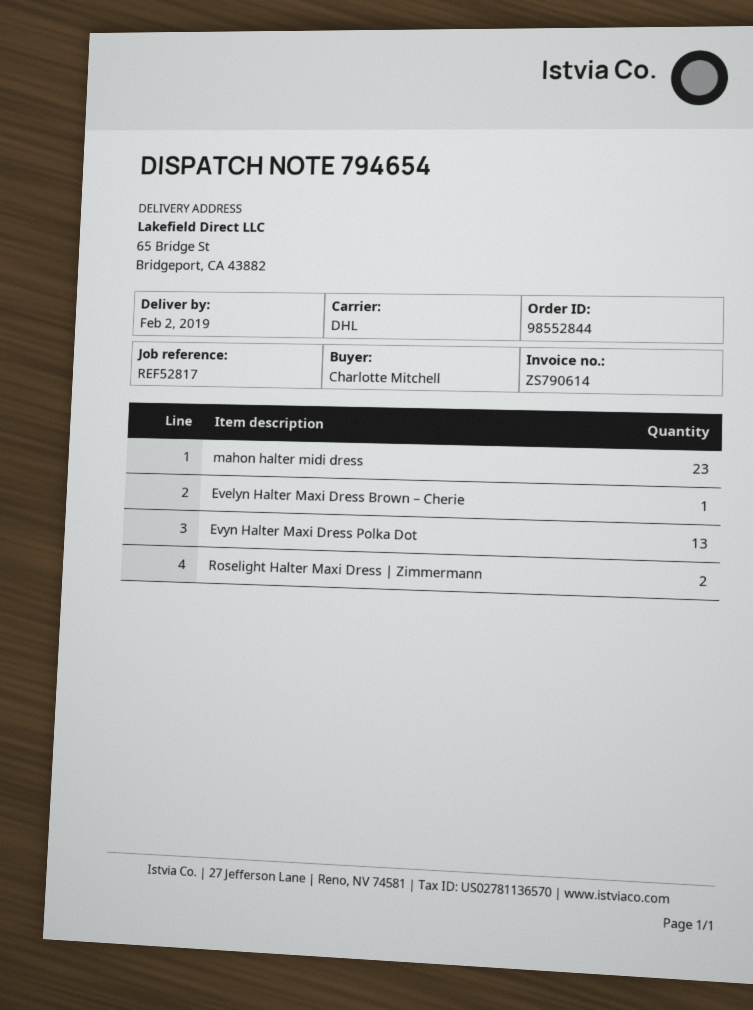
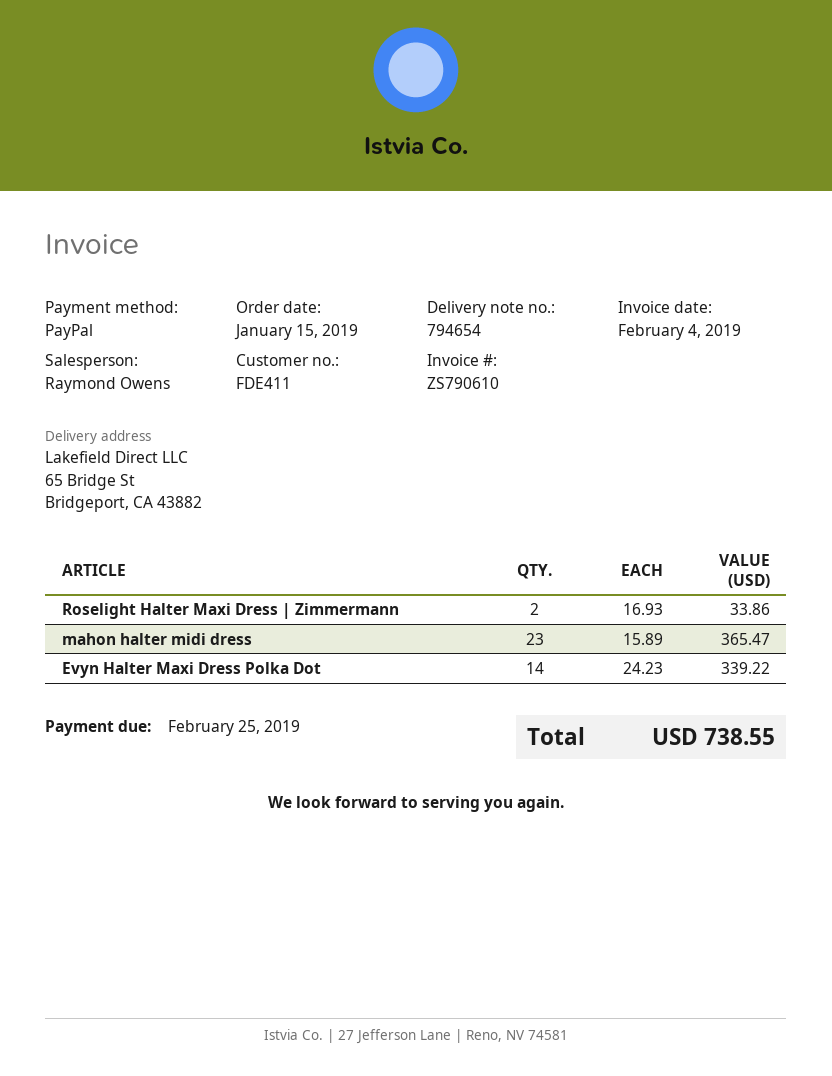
invoice number: ZS790614 -> ZS790610
Evelyn Halter Maxi Dress Brown – Cherie: 1 -> none
Evyn Halter Maxi Dress Polka Dot: 13 -> 14

